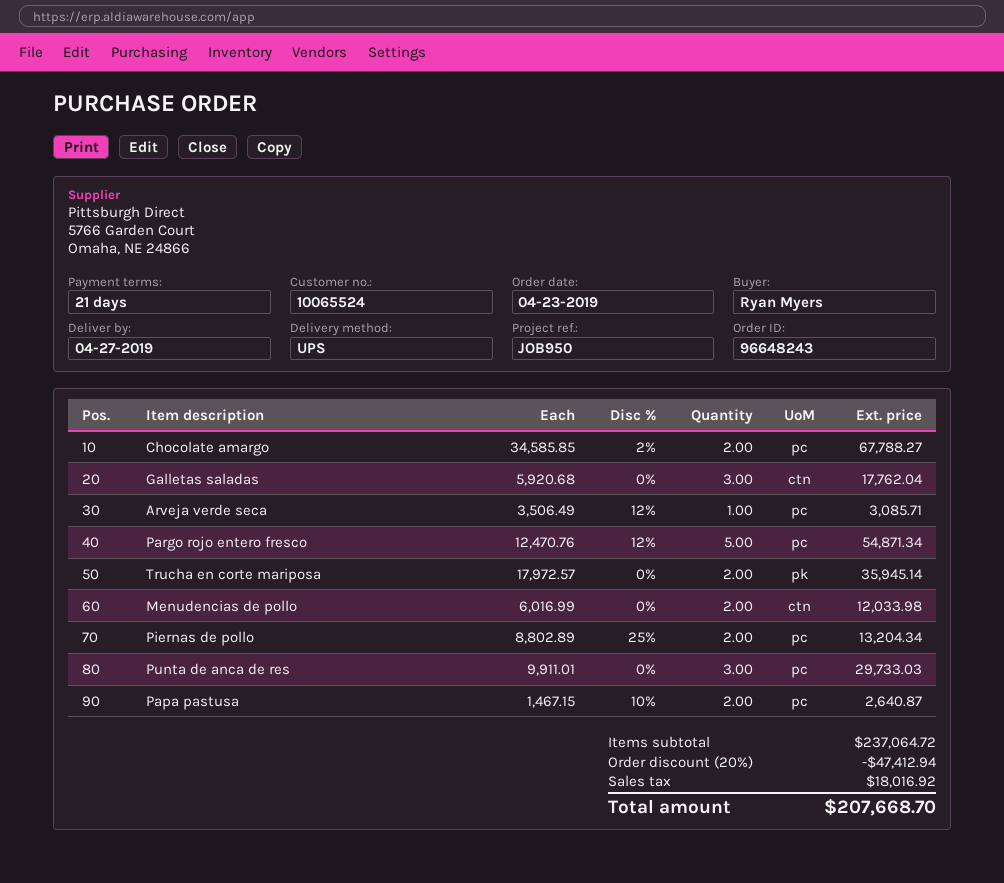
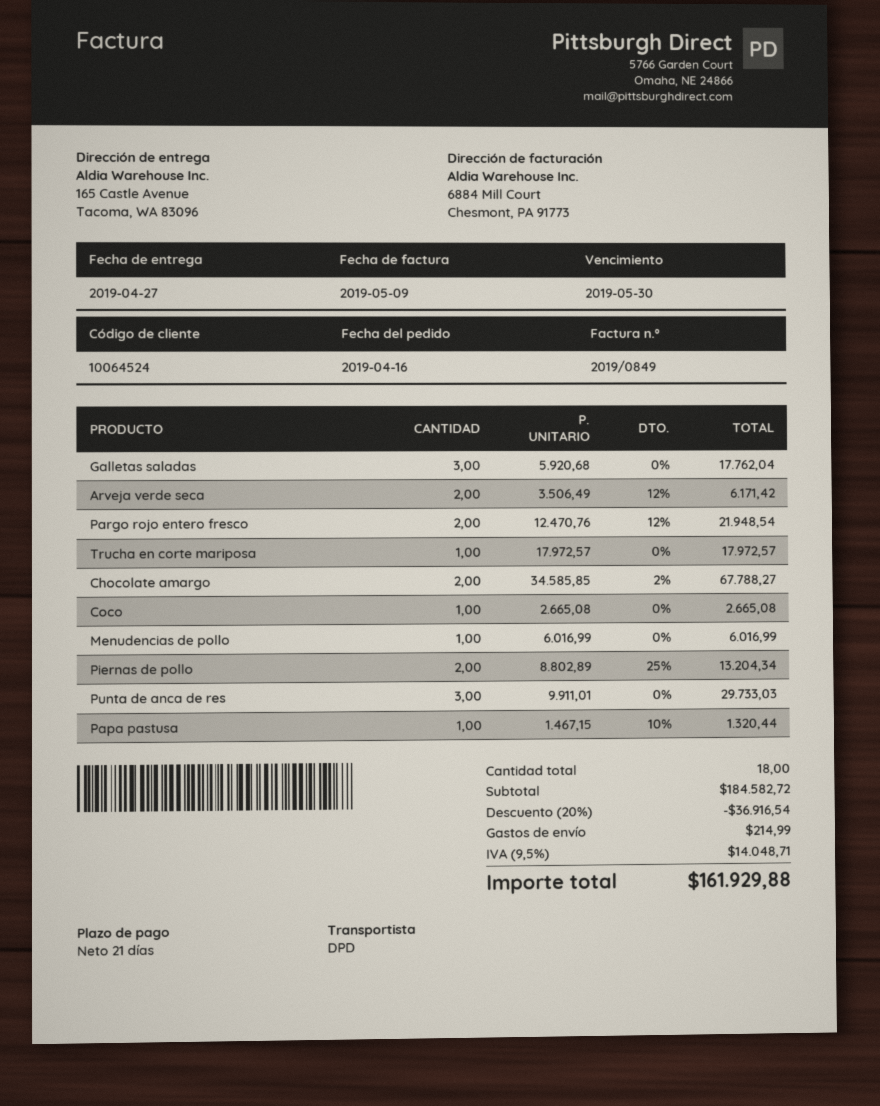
order date: 2019-04-23 -> 2019-04-16
customer number: 10065524 -> 10064524
shipping method: UPS -> DPD
Arveja verde seca: 1 x 3506.49 - 12% = 3085.71 -> 2 x 3506.49 - 12% = 6171.42
Pargo rojo entero fresco: 5 x 12470.76 - 12% = 54871.34 -> 2 x 12470.76 - 12% = 21948.54
Trucha en corte mariposa: 2 x 17972.57 = 35945.14 -> 1 x 17972.57 = 17972.57
Menudencias de pollo: 2 x 6016.99 = 12033.98 -> 1 x 6016.99 = 6016.99
Papa pastusa: 2 x 1467.15 - 10% = 2640.87 -> 1 x 1467.15 - 10% = 1320.44
Coco: none -> 1 x 2665.08 = 2665.08
subtotal: 237064.72 -> 184582.72
discount: 20% = 47412.94 -> 20% = 36916.54
shipping: none -> 214.99
tax: 18016.92 -> 14048.71
total: 207668.70 -> 161929.88

